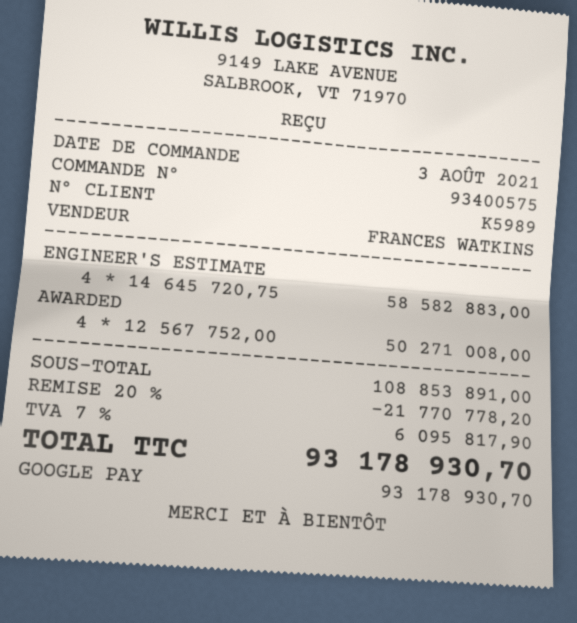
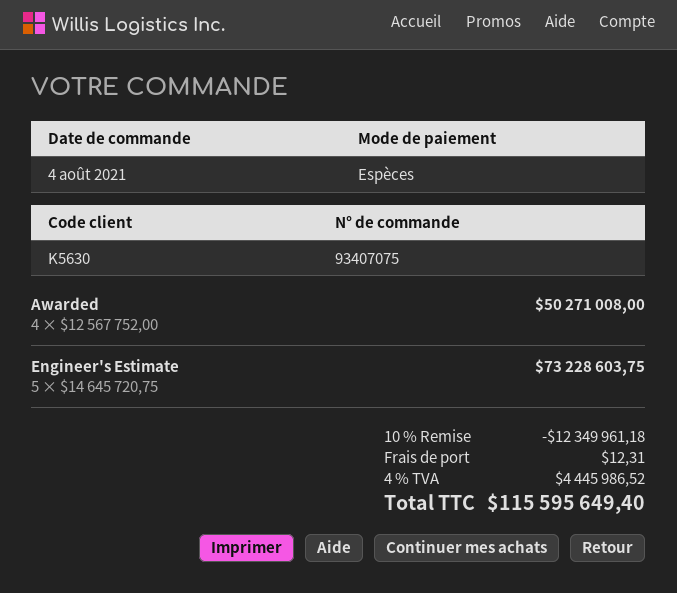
order number: 93400575 -> 93407075
order date: 2021-08-03 -> 2021-08-04
customer number: K5989 -> K5630
payment method: Google Pay -> cash
ENGINEER'S ESTIMATE: 4 x 14645720.75 = 58582883.00 -> 5 x 14645720.75 = 73228603.75
discount: 20% = 21770778.20 -> 10% = 12349961.18
shipping: none -> 12.31
tax: 7% = 6095817.90 -> 4% = 4445986.52
total: 93178930.70 -> 115595649.40

